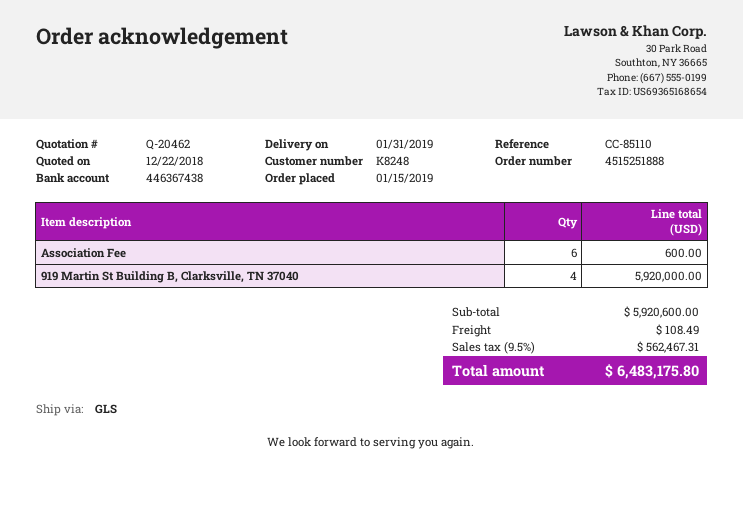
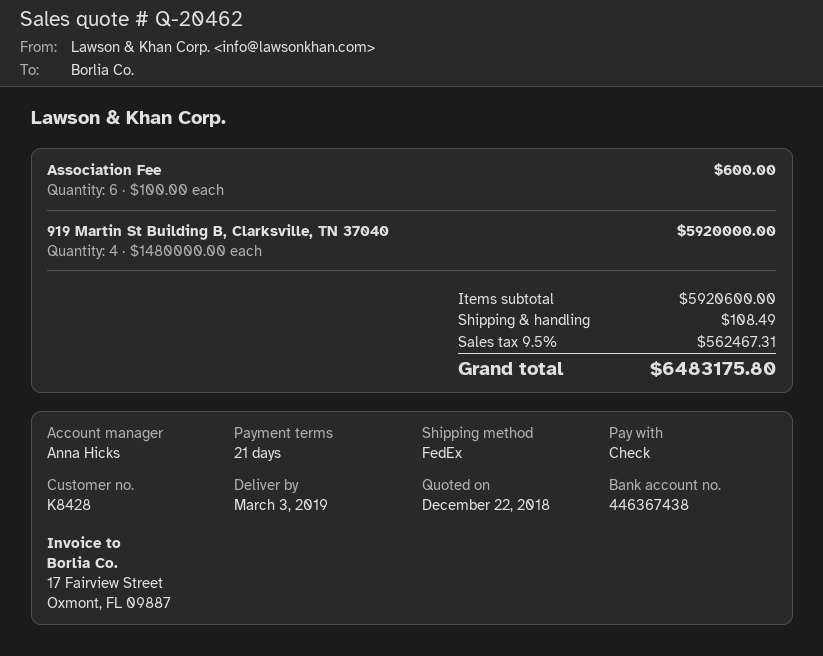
delivery date: 2019-01-31 -> 2019-03-03
customer number: K8248 -> K8428
shipping method: GLS -> FedEx

